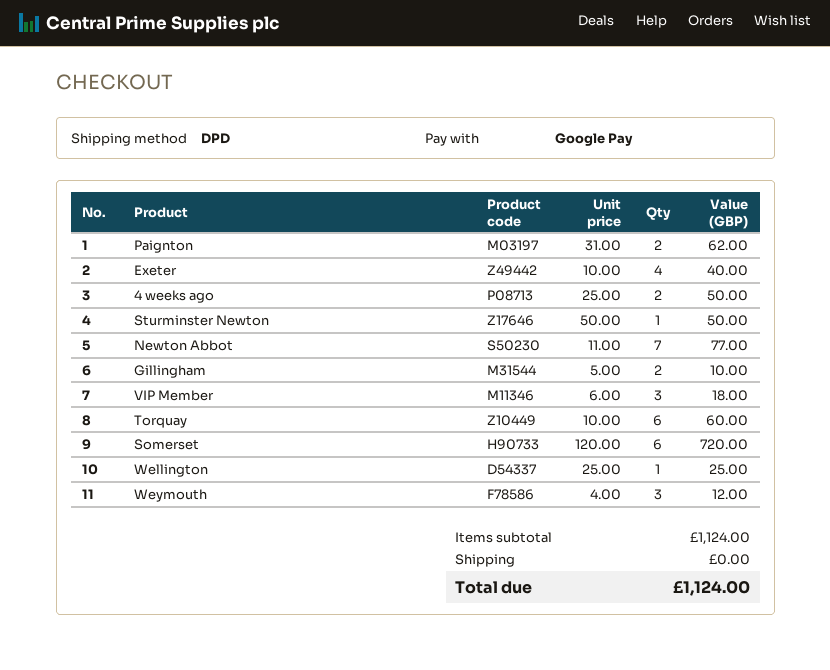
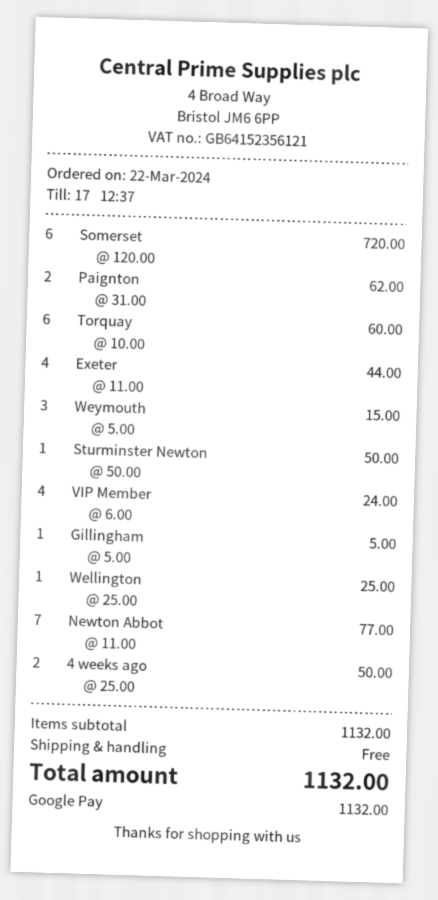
Exeter: 4 x 10.00 = 40.00 -> 4 x 11.00 = 44.00
Gillingham: 2 x 5.00 = 10.00 -> 1 x 5.00 = 5.00
VIP Member: 3 x 6.00 = 18.00 -> 4 x 6.00 = 24.00
Weymouth: 3 x 4.00 = 12.00 -> 3 x 5.00 = 15.00
subtotal: 1124.00 -> 1132.00
total: 1124.00 -> 1132.00

